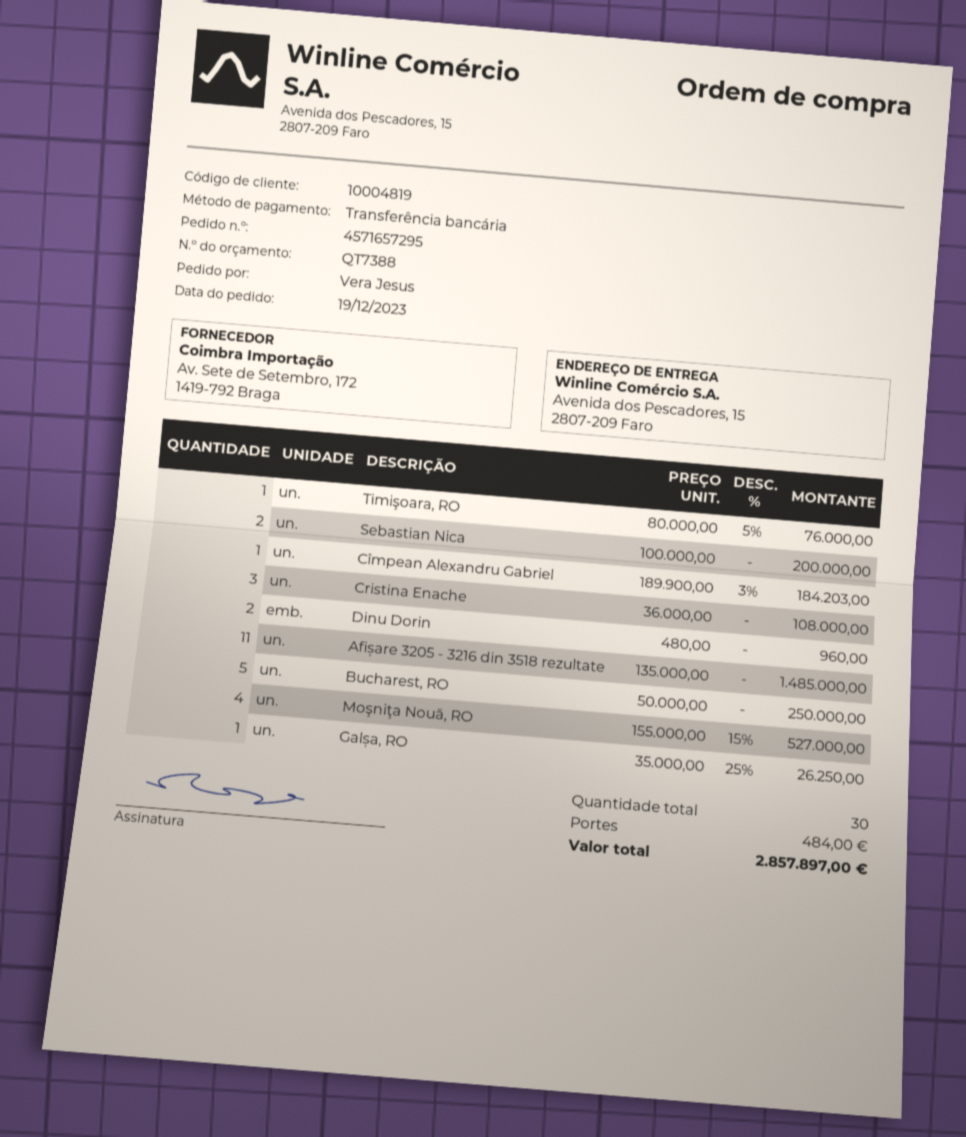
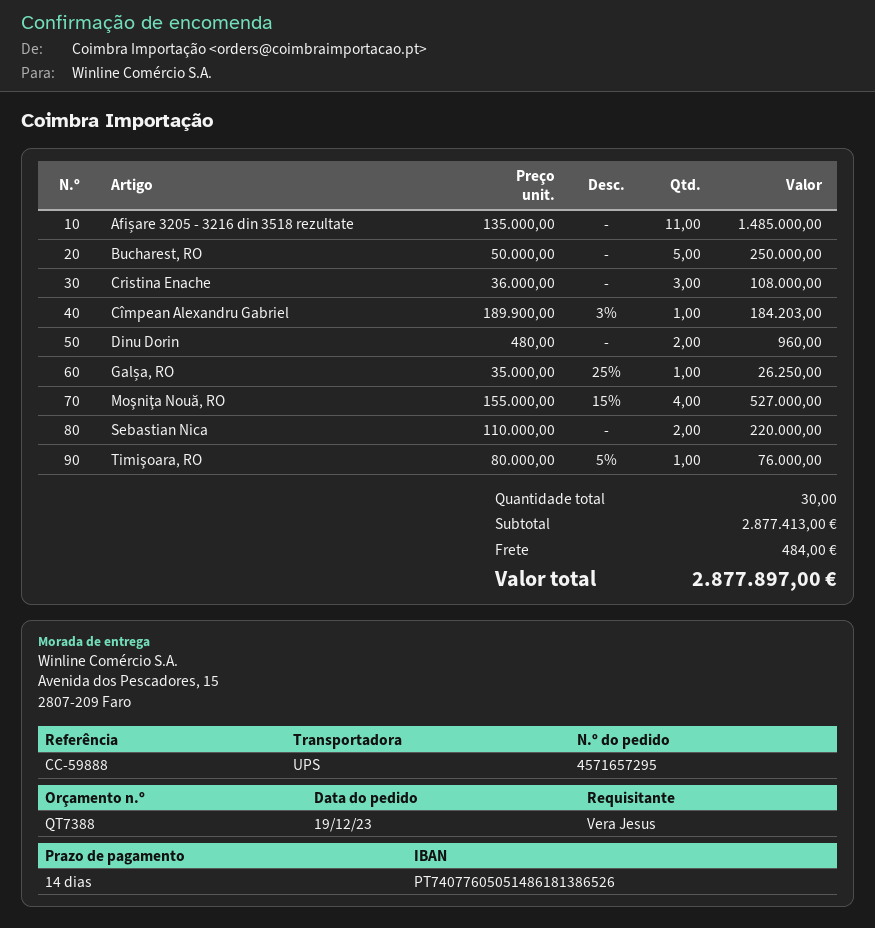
Sebastian Nica: 2 x 100000.00 = 200000.00 -> 2 x 110000.00 = 220000.00
total: 2857897.00 -> 2877897.00

